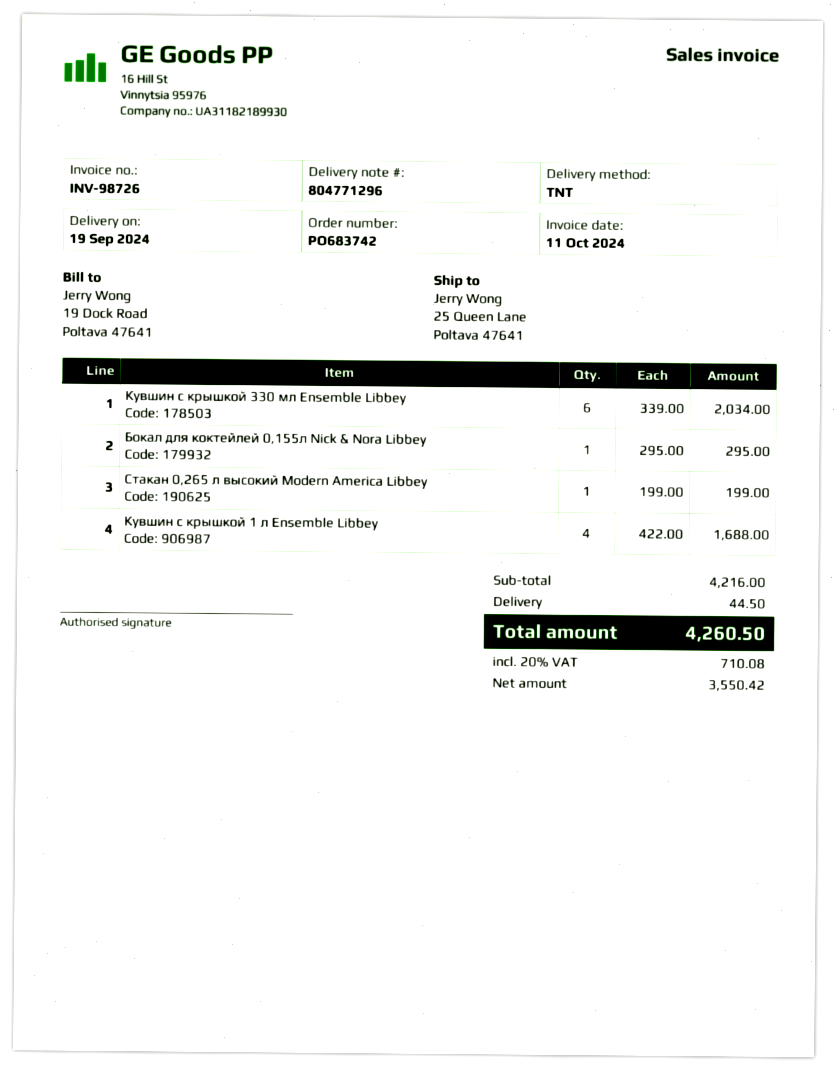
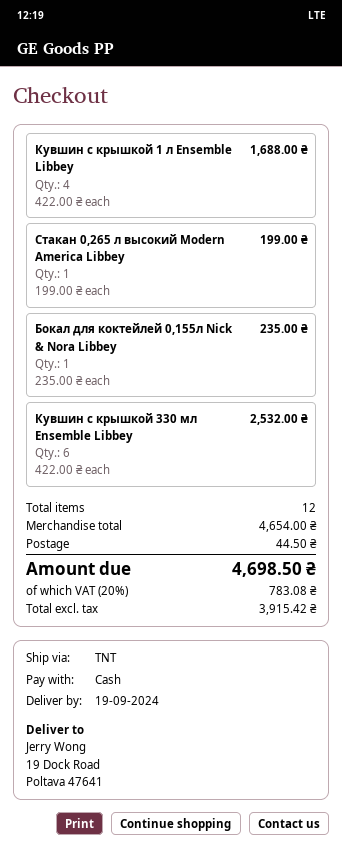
ship to: 25 Queen Lane, Poltava 47641 -> 19 Dock Road, Poltava 47641
Кувшин с крышкой 330 мл Ensemble Libbey: 6 x 339.00 = 2034.00 -> 6 x 422.00 = 2532.00
Бокал для коктейлей 0,155л Nick & Nora Libbey: 1 x 295.00 = 295.00 -> 1 x 235.00 = 235.00
subtotal: 4216.00 -> 4654.00
net: 3550.42 -> 3915.42
tax: 20% = 710.08 -> 20% = 783.08
total: 4260.50 -> 4698.50

